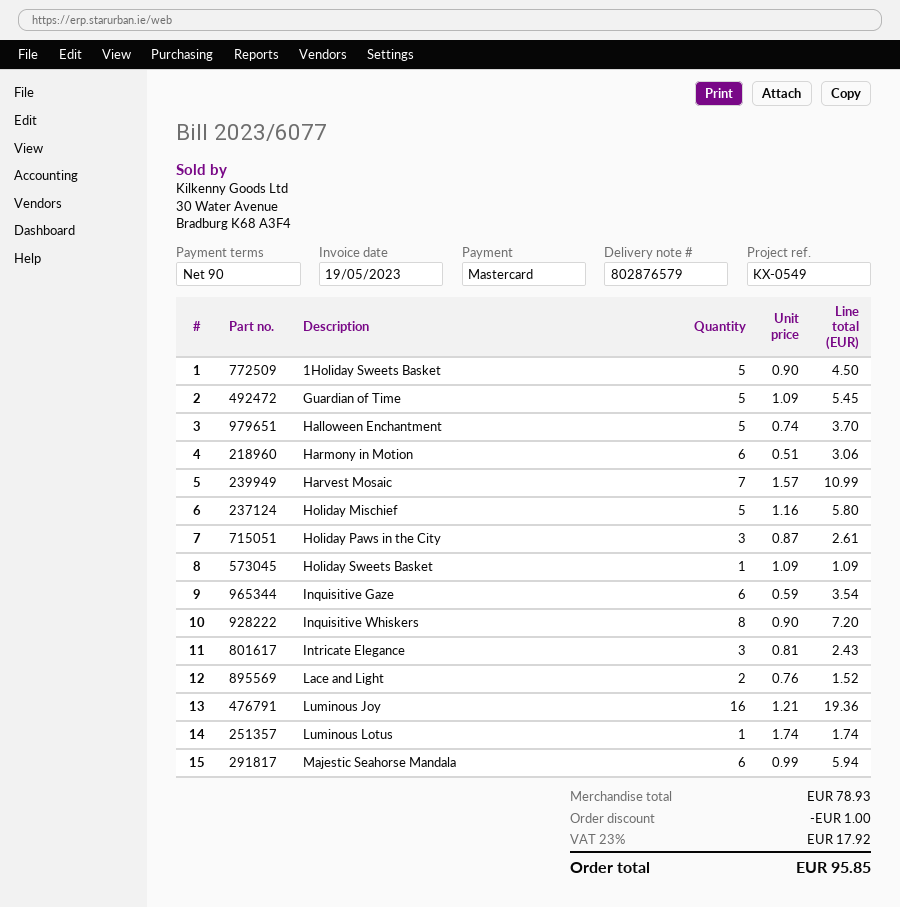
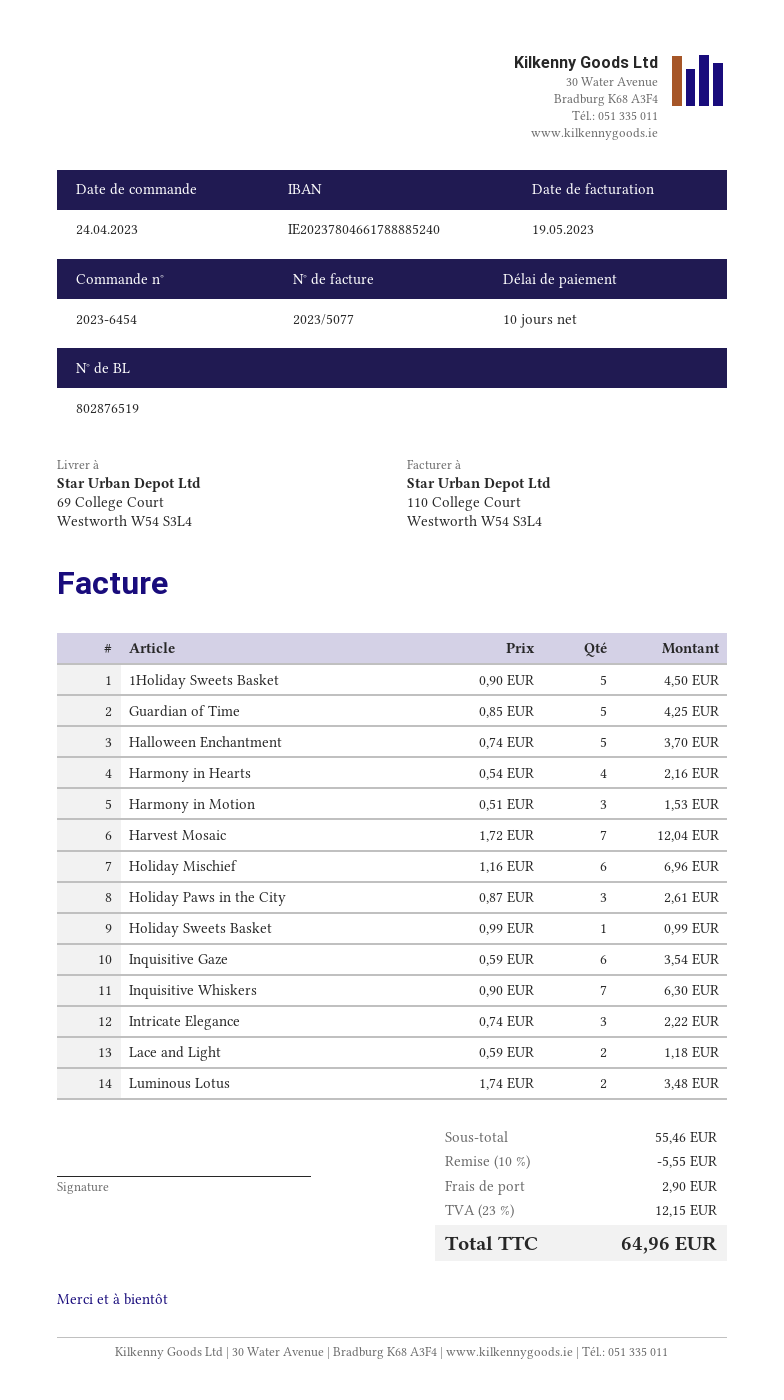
delivery note number: 802876579 -> 802876519
invoice number: 2023/6077 -> 2023/5077
payment terms: 90 days -> 10 days
Guardian of Time: 5 x 1.09 = 5.45 -> 5 x 0.85 = 4.25
Harmony in Motion: 6 x 0.51 = 3.06 -> 3 x 0.51 = 1.53
Harvest Mosaic: 7 x 1.57 = 10.99 -> 7 x 1.72 = 12.04
Holiday Mischief: 5 x 1.16 = 5.80 -> 6 x 1.16 = 6.96
Holiday Sweets Basket: 1 x 1.09 = 1.09 -> 1 x 0.99 = 0.99
Inquisitive Whiskers: 8 x 0.90 = 7.20 -> 7 x 0.90 = 6.30
Intricate Elegance: 3 x 0.81 = 2.43 -> 3 x 0.74 = 2.22
Lace and Light: 2 x 0.76 = 1.52 -> 2 x 0.59 = 1.18
Luminous Joy: 16 x 1.21 = 19.36 -> none
Luminous Lotus: 1 x 1.74 = 1.74 -> 2 x 1.74 = 3.48
Majestic Seahorse Mandala: 6 x 0.99 = 5.94 -> none
Harmony in Hearts: none -> 4 x 0.54 = 2.16
subtotal: 78.93 -> 55.46
discount: 1.00 -> 5.55
shipping: none -> 2.90
tax: 23% = 17.92 -> 23% = 12.15
total: 95.85 -> 64.96

